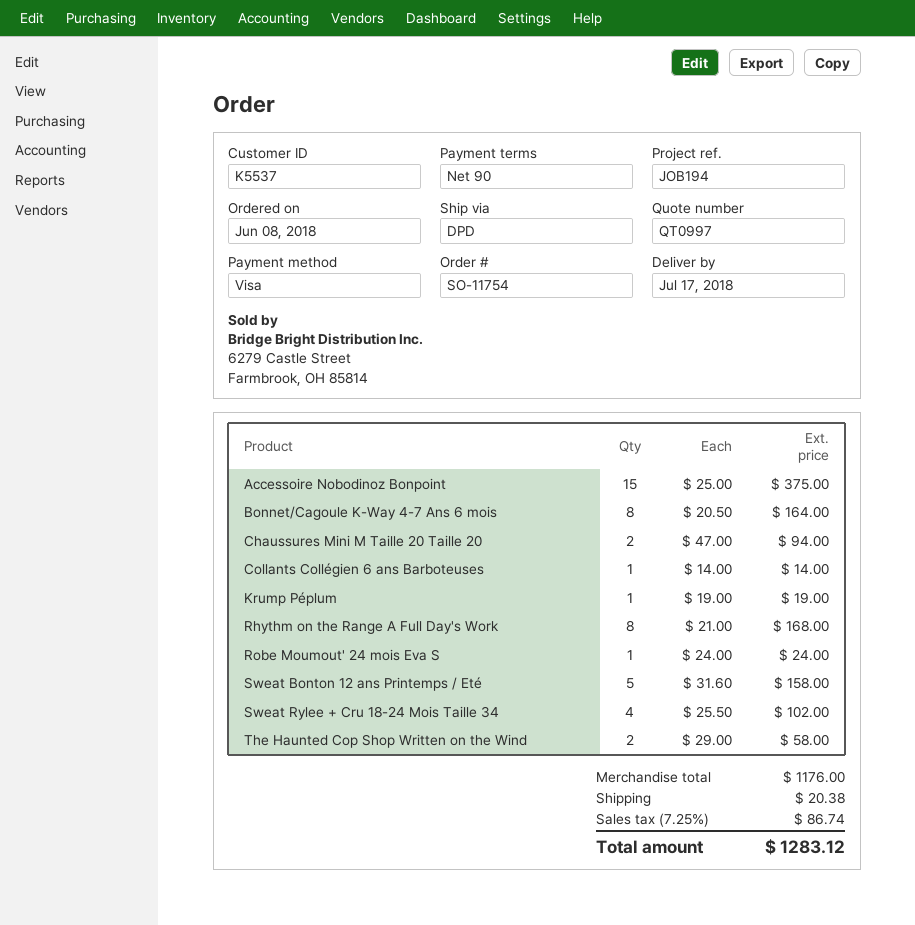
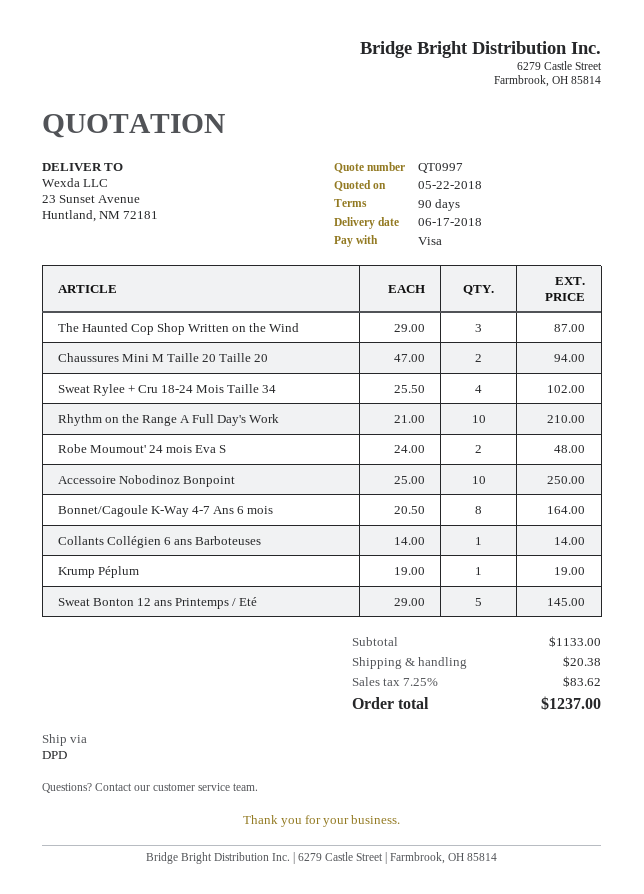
delivery date: 2018-07-17 -> 2018-06-17
Accessoire Nobodinoz Bonpoint: 15 x 25.00 = 375.00 -> 10 x 25.00 = 250.00
Rhythm on the Range A Full Day's Work: 8 x 21.00 = 168.00 -> 10 x 21.00 = 210.00
Robe Moumout' 24 mois Eva S: 1 x 24.00 = 24.00 -> 2 x 24.00 = 48.00
Sweat Bonton 12 ans Printemps / Eté: 5 x 31.60 = 158.00 -> 5 x 29.00 = 145.00
The Haunted Cop Shop Written on the Wind: 2 x 29.00 = 58.00 -> 3 x 29.00 = 87.00
subtotal: 1176.00 -> 1133.00
tax: 7.25% = 86.74 -> 7.25% = 83.62
total: 1283.12 -> 1237.00

